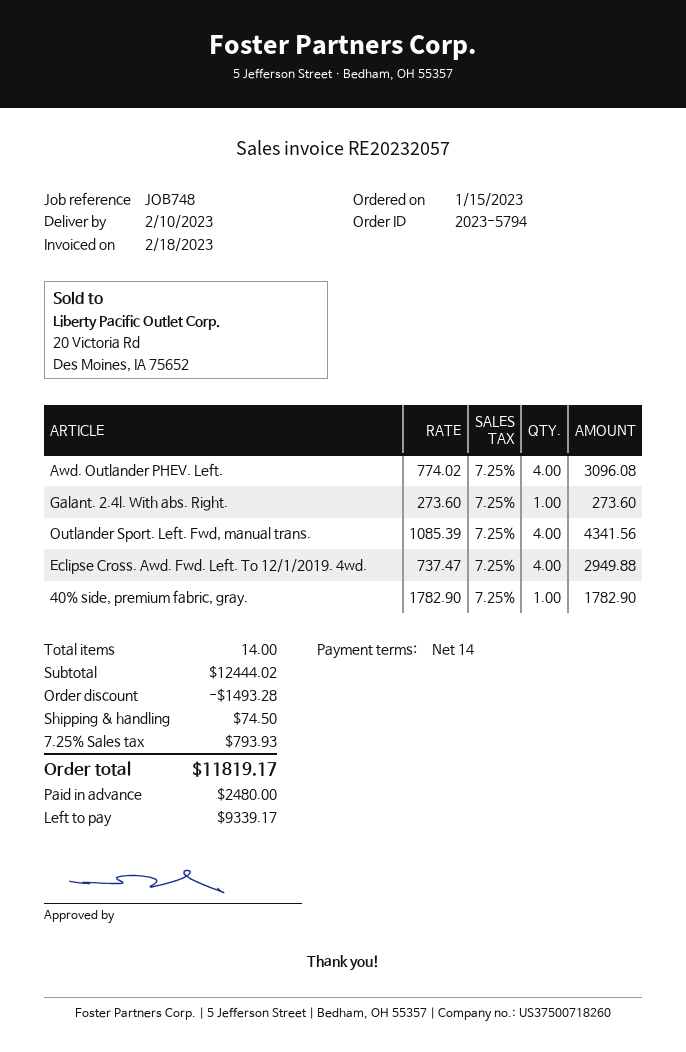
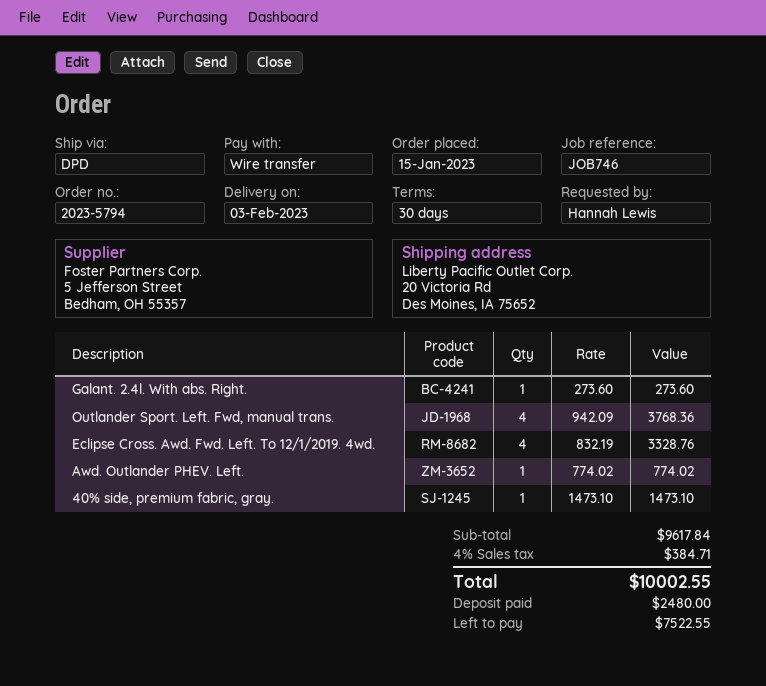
delivery date: 2023-02-10 -> 2023-02-03
payment terms: 14 days -> 30 days
reference: JOB748 -> JOB746
Awd. Outlander PHEV. Left.: 4 x 774.02 = 3096.08 -> 1 x 774.02 = 774.02
Outlander Sport. Left. Fwd, manual trans.: 4 x 1085.39 = 4341.56 -> 4 x 942.09 = 3768.36
Eclipse Cross. Awd. Fwd. Left. To 12/1/2019. 4wd.: 4 x 737.47 = 2949.88 -> 4 x 832.19 = 3328.76
40% side, premium fabric, gray.: 1 x 1782.90 = 1782.90 -> 1 x 1473.10 = 1473.10
subtotal: 12444.02 -> 9617.84
discount: 1493.28 -> none
shipping: 74.50 -> none
tax: 7.25% = 793.93 -> 4% = 384.71
total: 11819.17 -> 10002.55
balance: 9339.17 -> 7522.55

